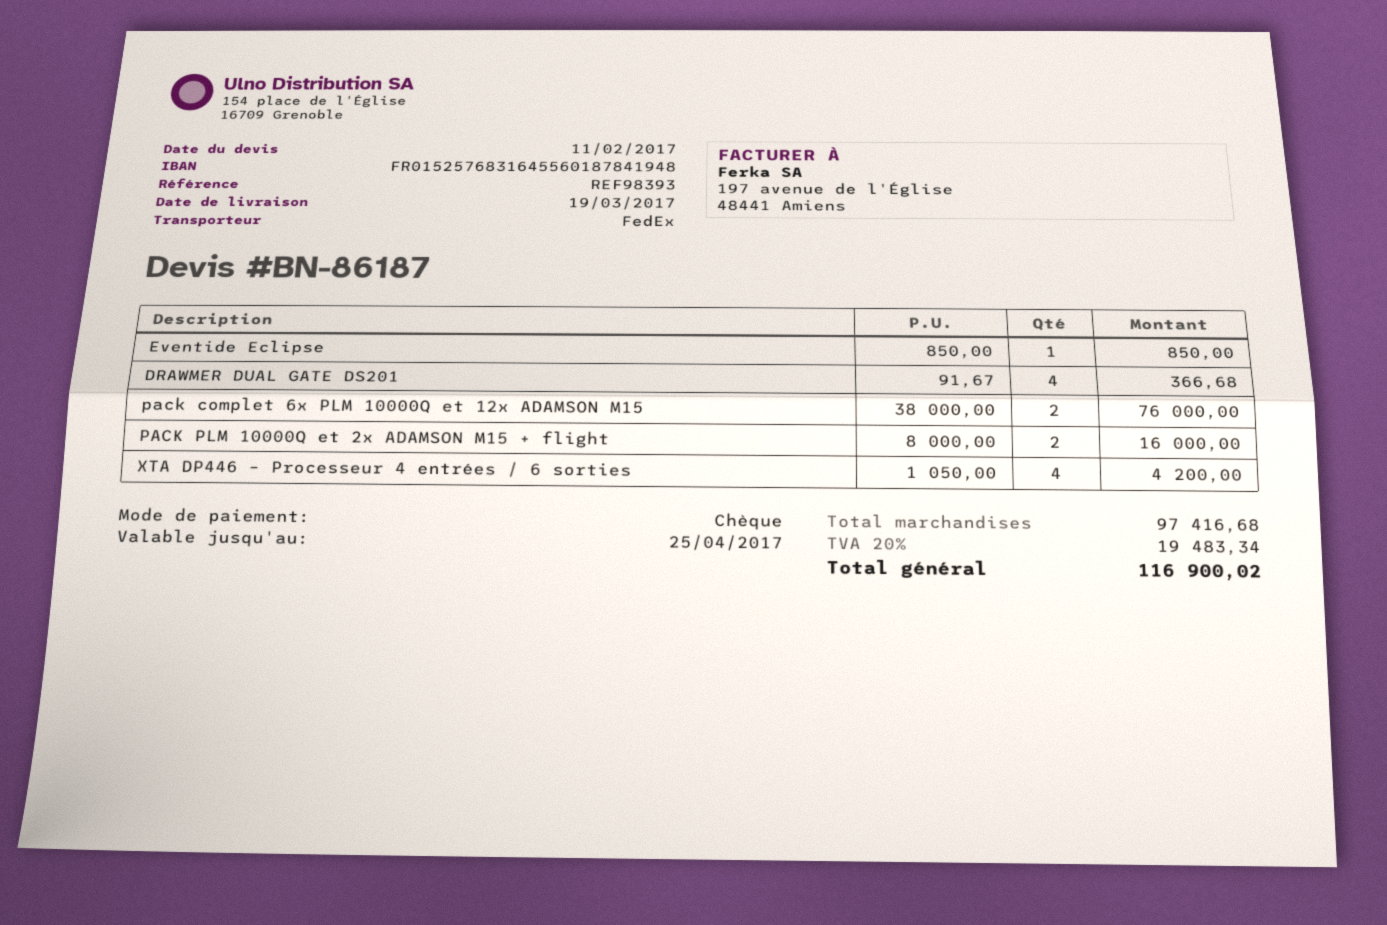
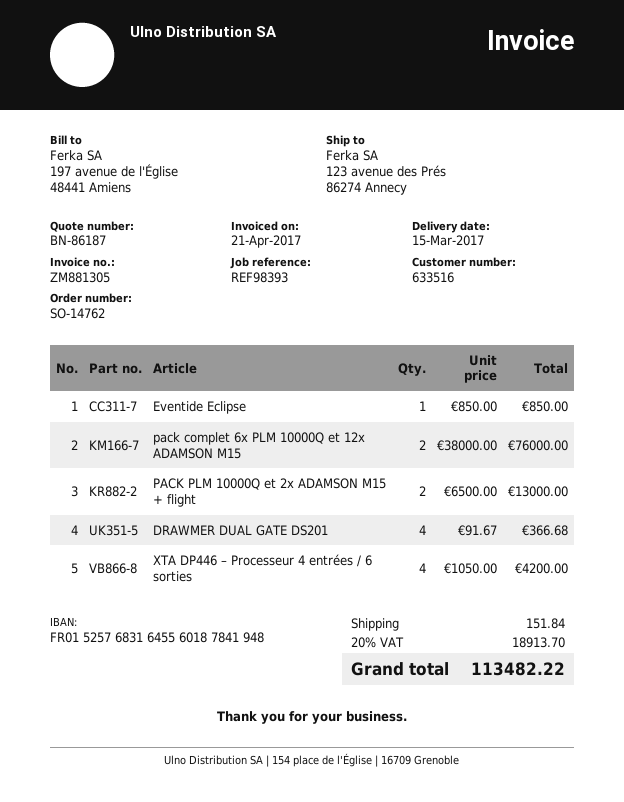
delivery date: 2017-03-19 -> 2017-03-15
PACK PLM 10000Q et 2x ADAMSON M15 + flight: 2 x 8000.00 = 16000.00 -> 2 x 6500.00 = 13000.00
shipping: none -> 151.84
tax: 20% = 19483.34 -> 20% = 18913.70
total: 116900.02 -> 113482.22

